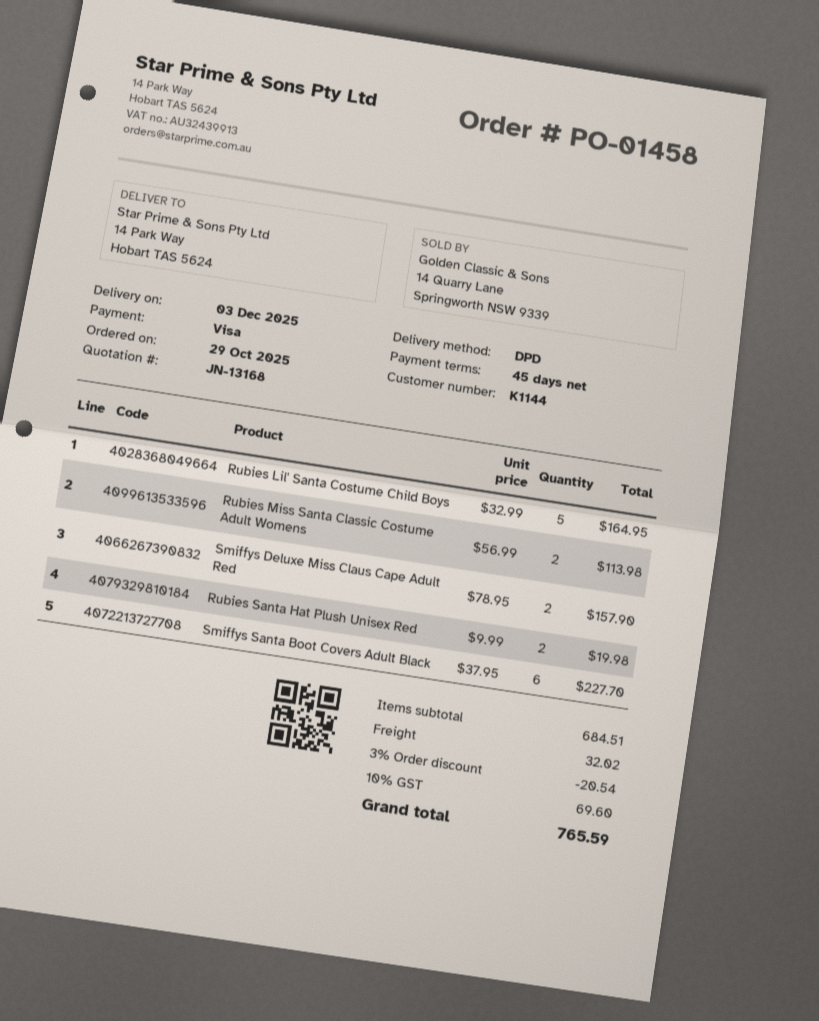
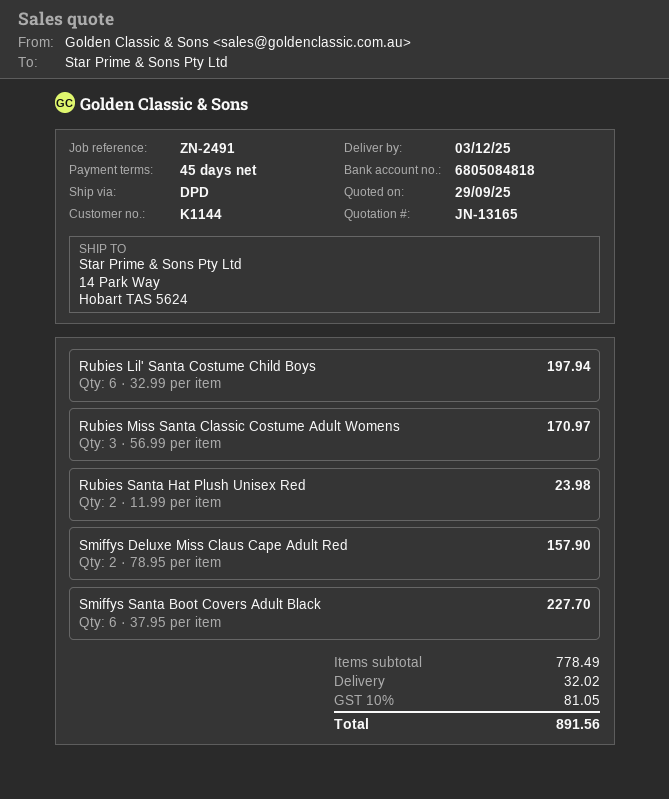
quote number: JN-13168 -> JN-13165
Rubies Lil' Santa Costume Child Boys: 5 x 32.99 = 164.95 -> 6 x 32.99 = 197.94
Rubies Miss Santa Classic Costume Adult Womens: 2 x 56.99 = 113.98 -> 3 x 56.99 = 170.97
Rubies Santa Hat Plush Unisex Red: 2 x 9.99 = 19.98 -> 2 x 11.99 = 23.98
subtotal: 684.51 -> 778.49
discount: 3% = 20.54 -> none
tax: 10% = 69.60 -> 10% = 81.05
total: 765.59 -> 891.56

